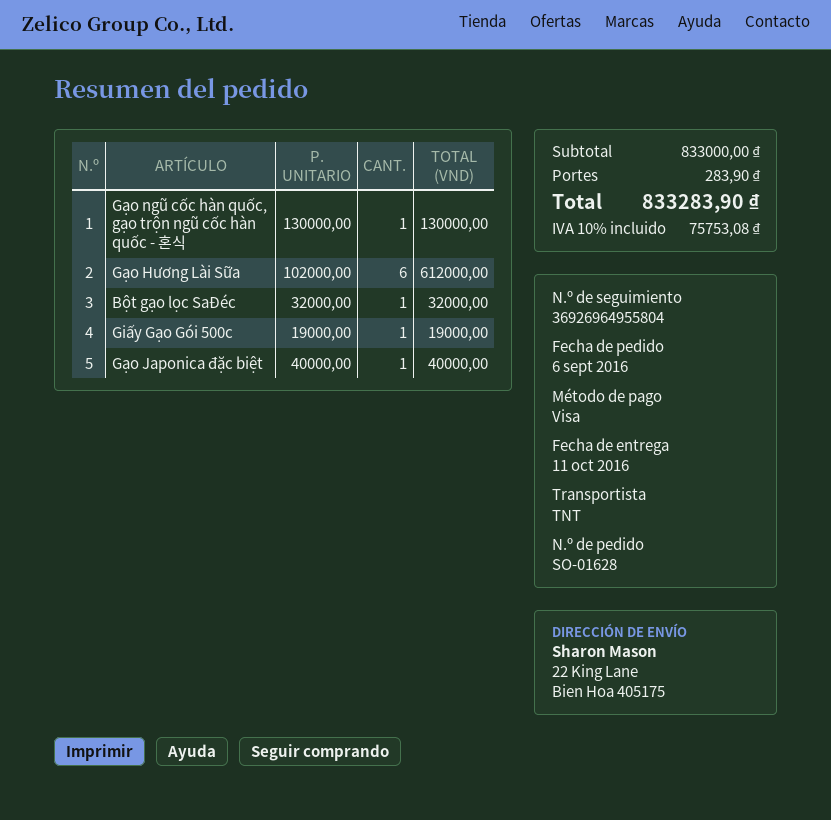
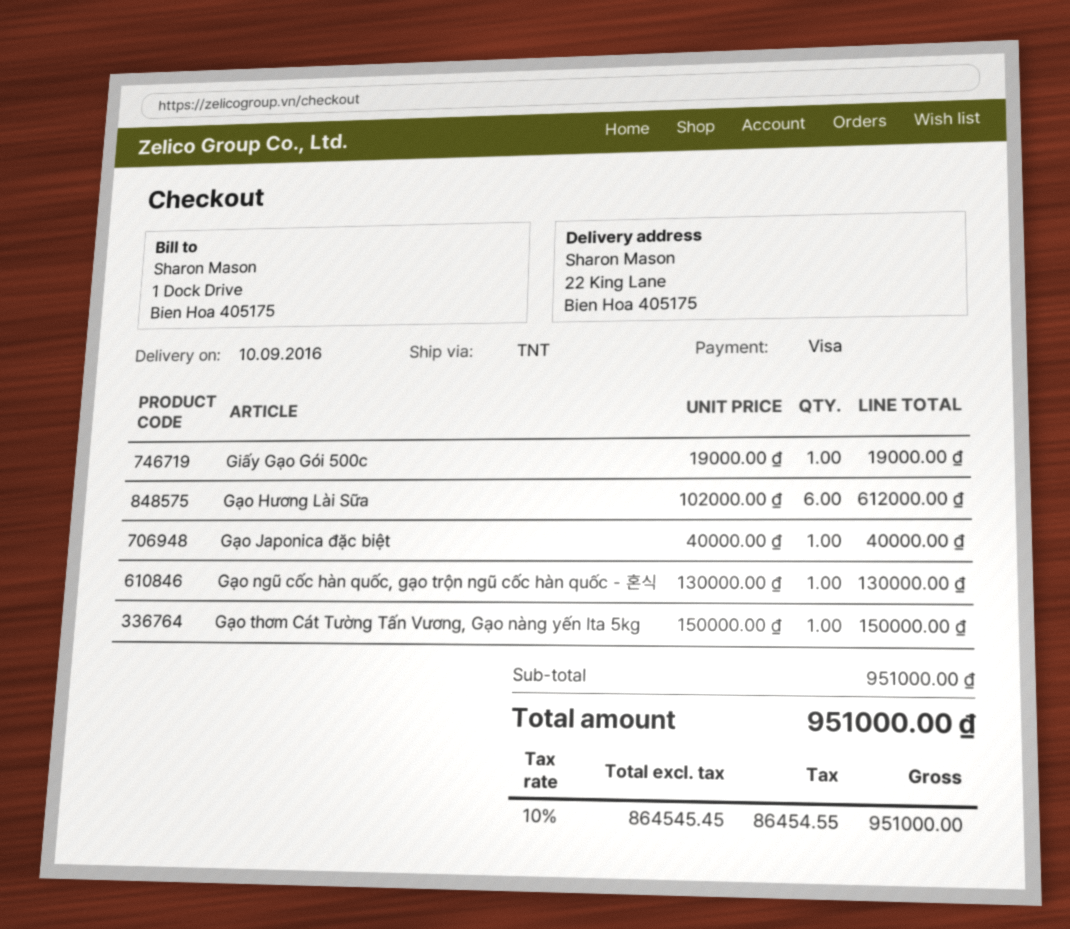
delivery date: 2016-10-11 -> 2016-09-10
Bột gạo lọc SaĐéc: 1 x 32000.00 = 32000.00 -> none
Gạo thơm Cát Tường Tấn Vương, Gạo nàng yến Ita 5kg: none -> 1 x 150000.00 = 150000.00
subtotal: 833000.00 -> 951000.00
shipping: 283.90 -> none
tax: 10% = 75753.08 -> 10% = 86454.55
total: 833283.90 -> 951000.00

